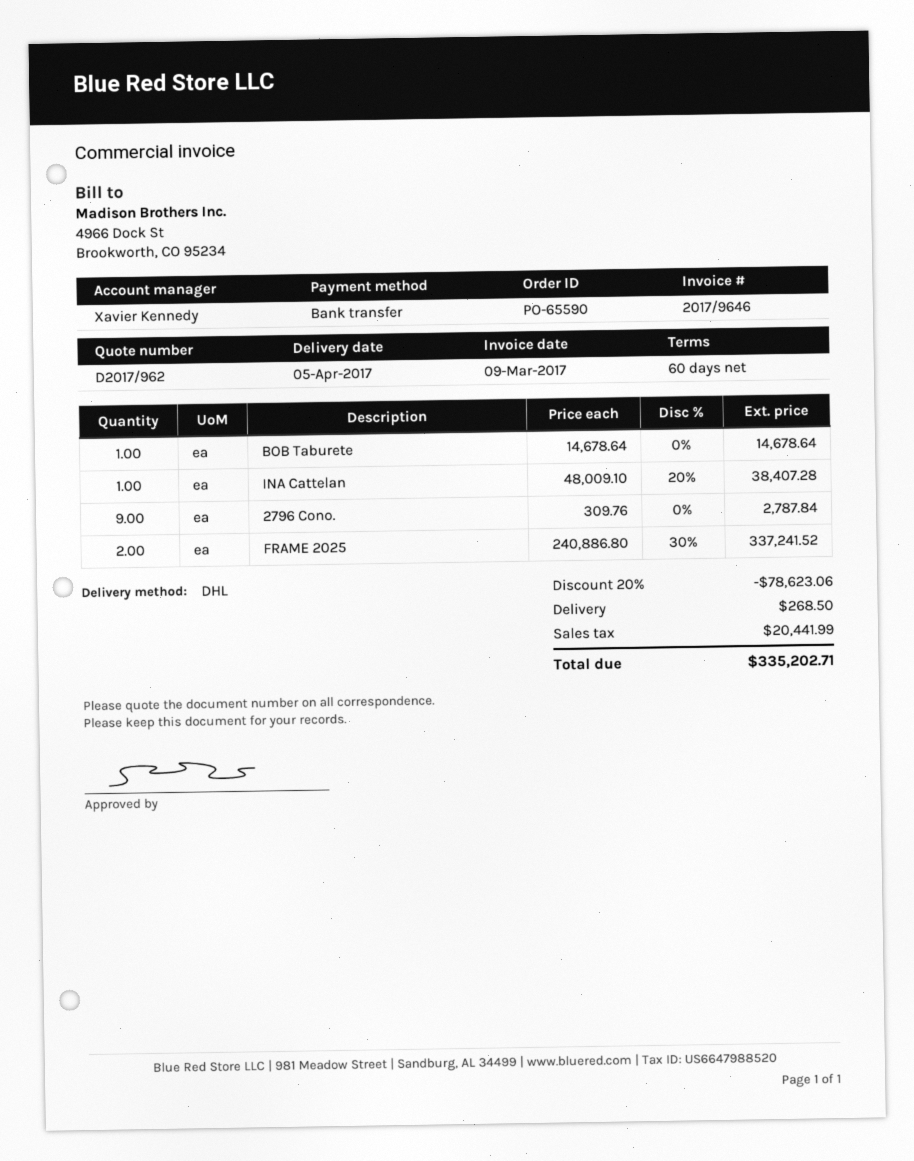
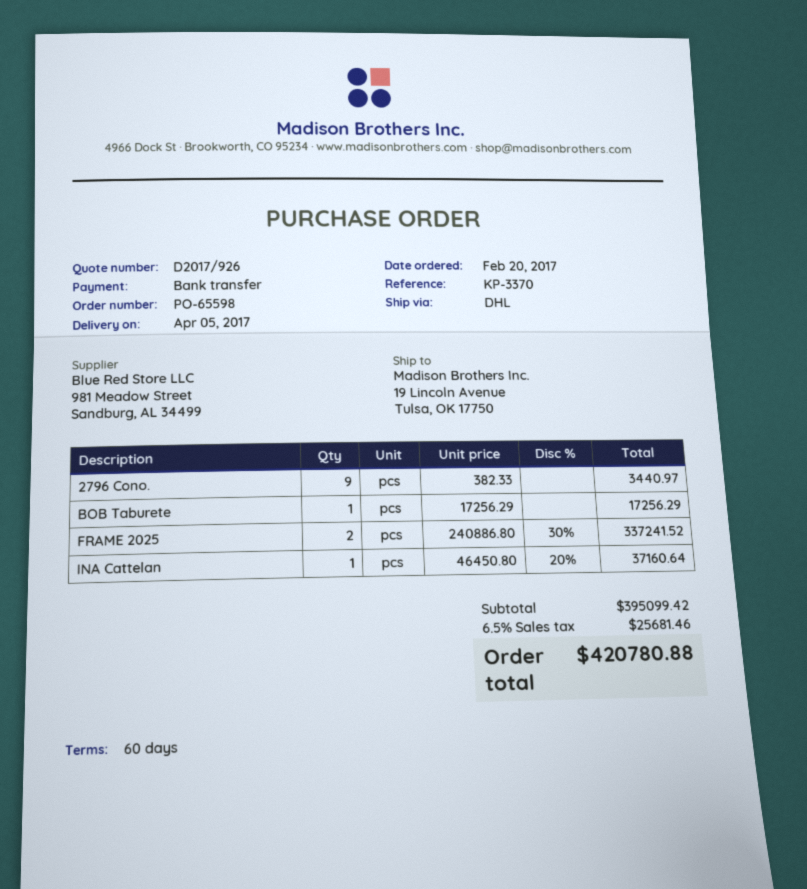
quote number: D2017/962 -> D2017/926
order number: PO-65590 -> PO-65598
BOB Taburete: 1 x 14678.64 = 14678.64 -> 1 x 17256.29 = 17256.29
INA Cattelan: 1 x 48009.10 - 20% = 38407.28 -> 1 x 46450.80 - 20% = 37160.64
2796 Cono.: 9 x 309.76 = 2787.84 -> 9 x 382.33 = 3440.97
discount: 20% = 78623.06 -> none
shipping: 268.50 -> none
tax: 20441.99 -> 25681.46
total: 335202.71 -> 420780.88

